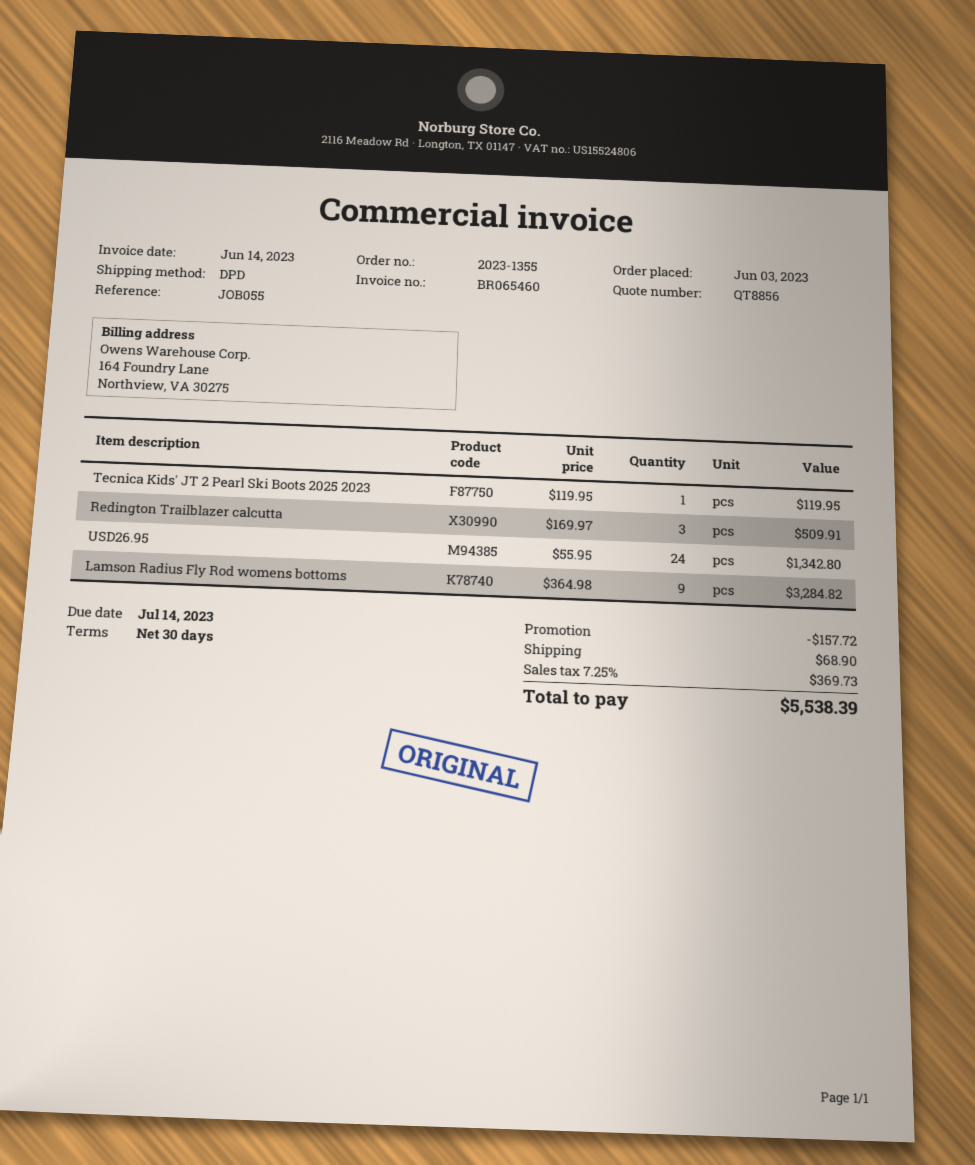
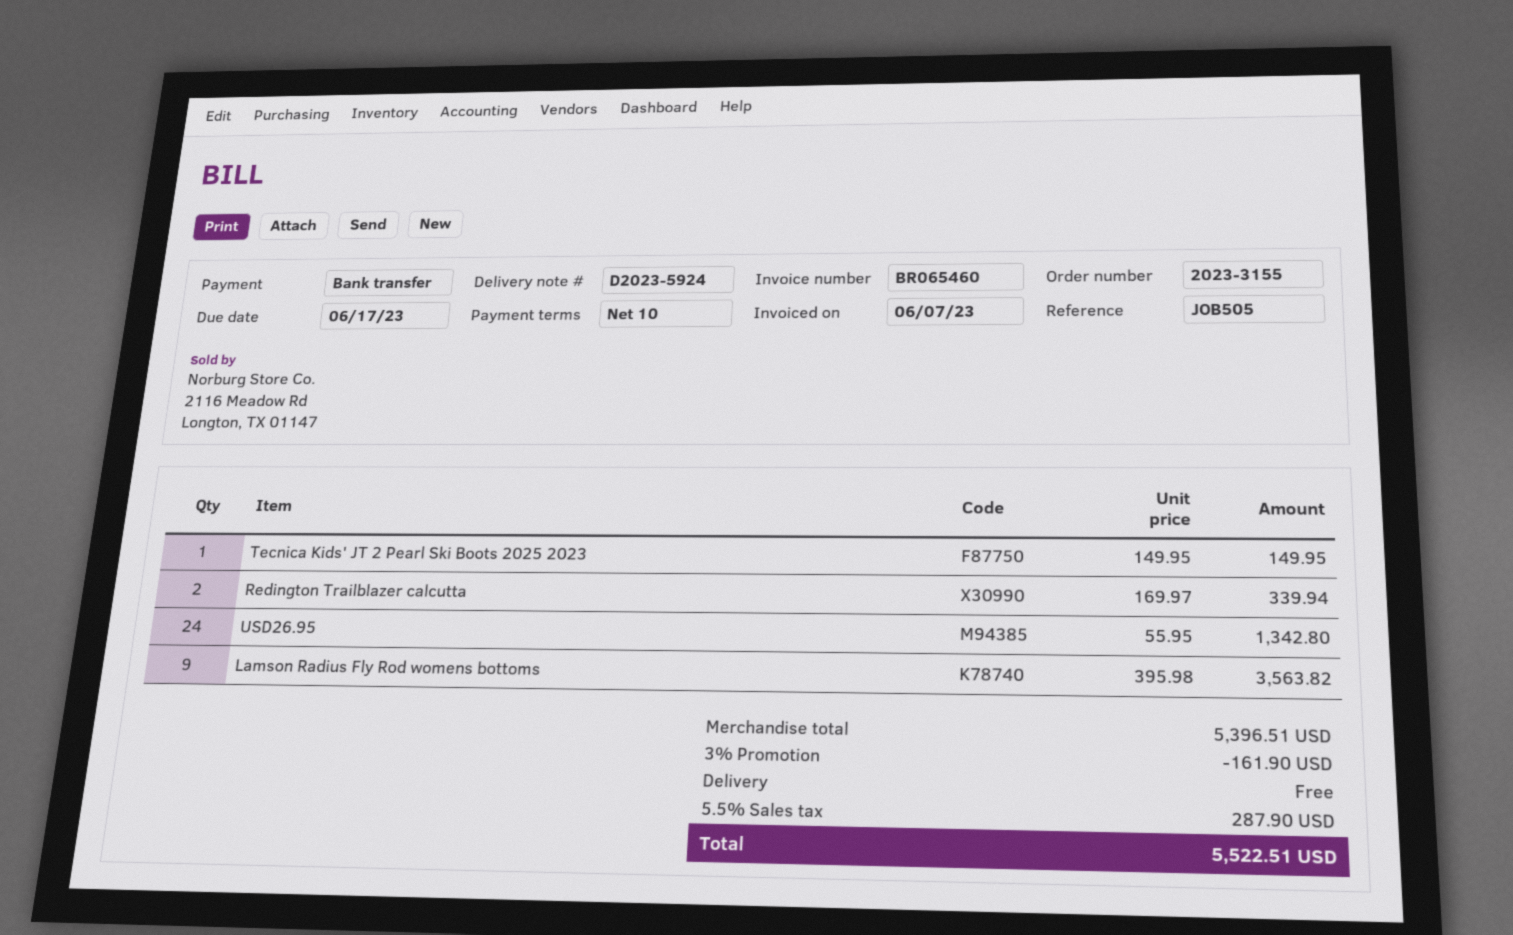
order number: 2023-1355 -> 2023-3155
invoice date: 2023-06-14 -> 2023-06-07
payment terms: 30 days -> 10 days
due date: 2023-07-14 -> 2023-06-17
reference: JOB055 -> JOB505
Tecnica Kids' JT 2 Pearl Ski Boots 2025 2023: 1 x 119.95 = 119.95 -> 1 x 149.95 = 149.95
Redington Trailblazer calcutta: 3 x 169.97 = 509.91 -> 2 x 169.97 = 339.94
Lamson Radius Fly Rod womens bottoms: 9 x 364.98 = 3284.82 -> 9 x 395.98 = 3563.82
discount: 157.72 -> 161.90
shipping: 68.90 -> 0.00
tax: 7.25% = 369.73 -> 5.5% = 287.90
total: 5538.39 -> 5522.51

